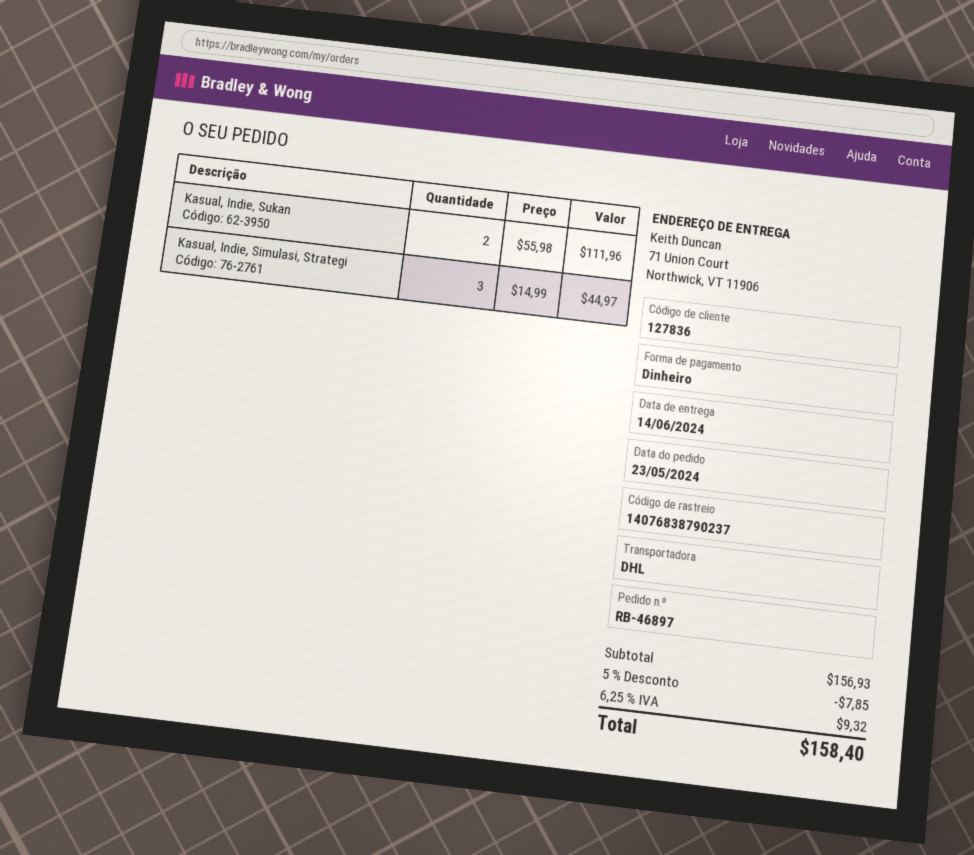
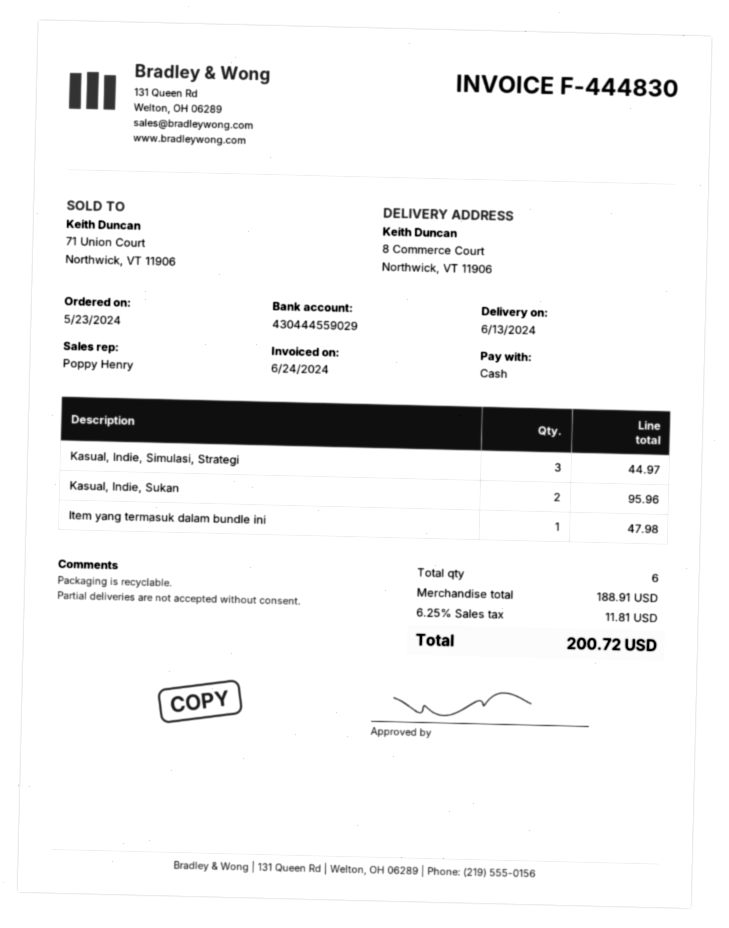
delivery date: 2024-06-14 -> 2024-06-13
ship to: 71 Union Court, Northwick, VT 11906 -> 8 Commerce Court, Northwick, VT 11906
Kasual, Indie, Sukan: 2 for 111.96 -> 2 for 95.96
Item yang termasuk dalam bundle ini: none -> 1 for 47.98
subtotal: 156.93 -> 188.91
discount: 5% = 7.85 -> none
tax: 6.25% = 9.32 -> 6.25% = 11.81
total: 158.40 -> 200.72

